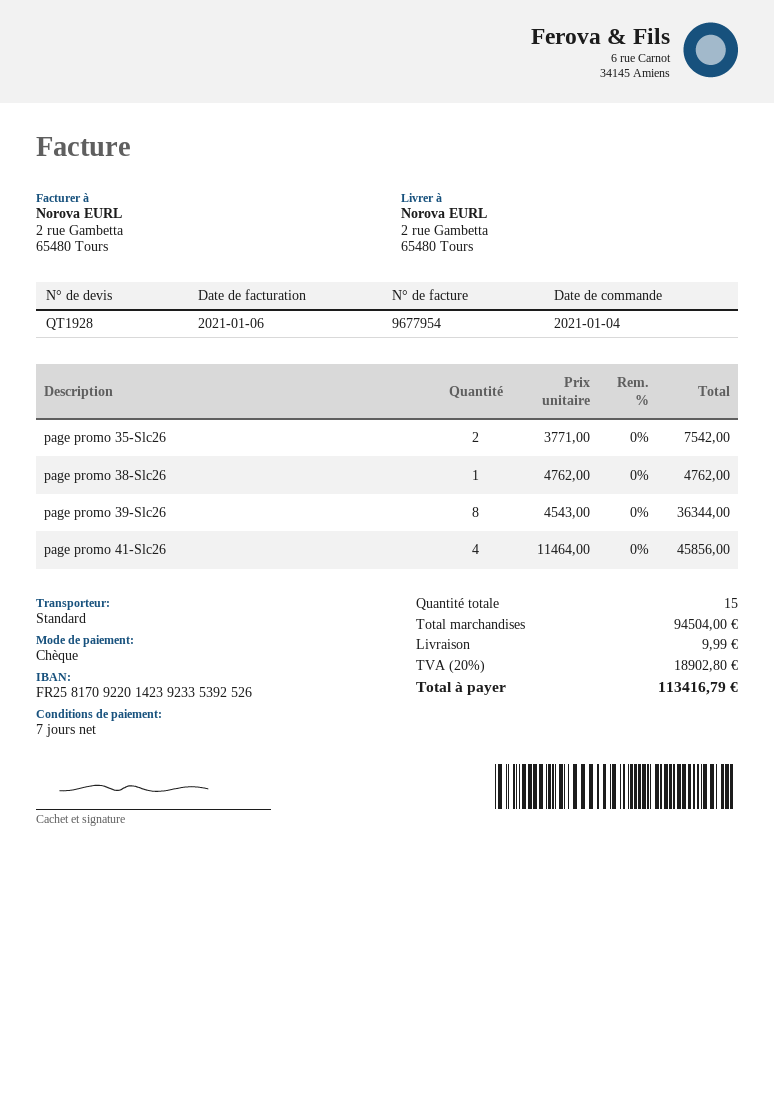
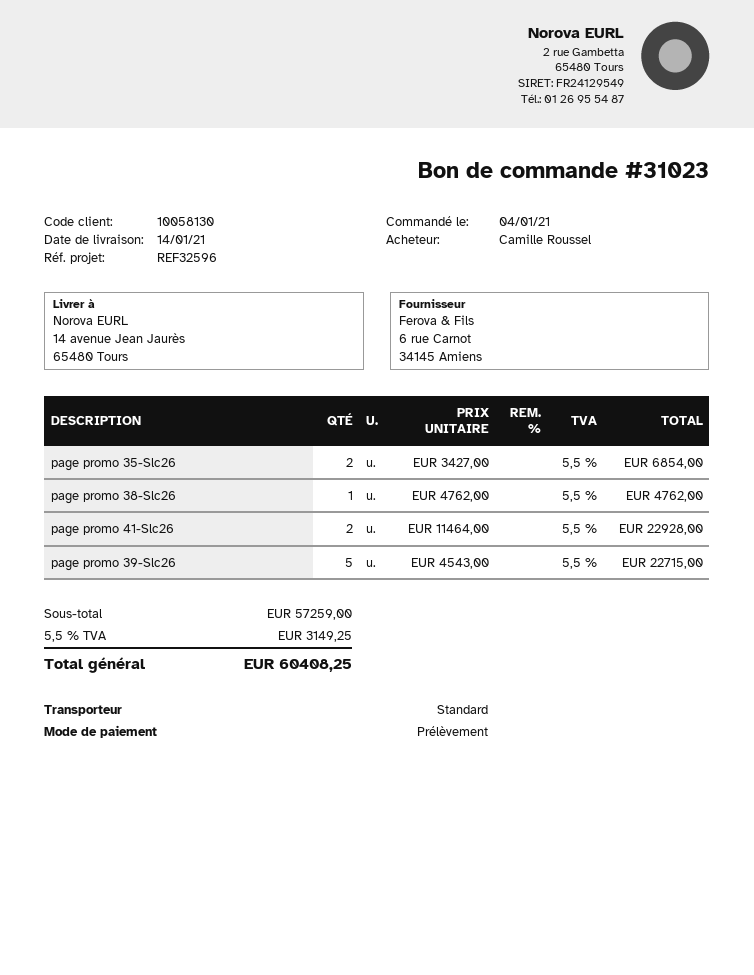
payment method: cheque -> direct debit
ship to: 2 rue Gambetta, 65480 Tours -> 14 avenue Jean Jaurès, 65480 Tours
page promo 35-Slc26: 2 x 3771.00 = 7542.00 -> 2 x 3427.00 = 6854.00
page promo 39-Slc26: 8 x 4543.00 = 36344.00 -> 5 x 4543.00 = 22715.00
page promo 41-Slc26: 4 x 11464.00 = 45856.00 -> 2 x 11464.00 = 22928.00
subtotal: 94504.00 -> 57259.00
shipping: 9.99 -> none
tax: 20% = 18902.80 -> 5.5% = 3149.25
total: 113416.79 -> 60408.25

